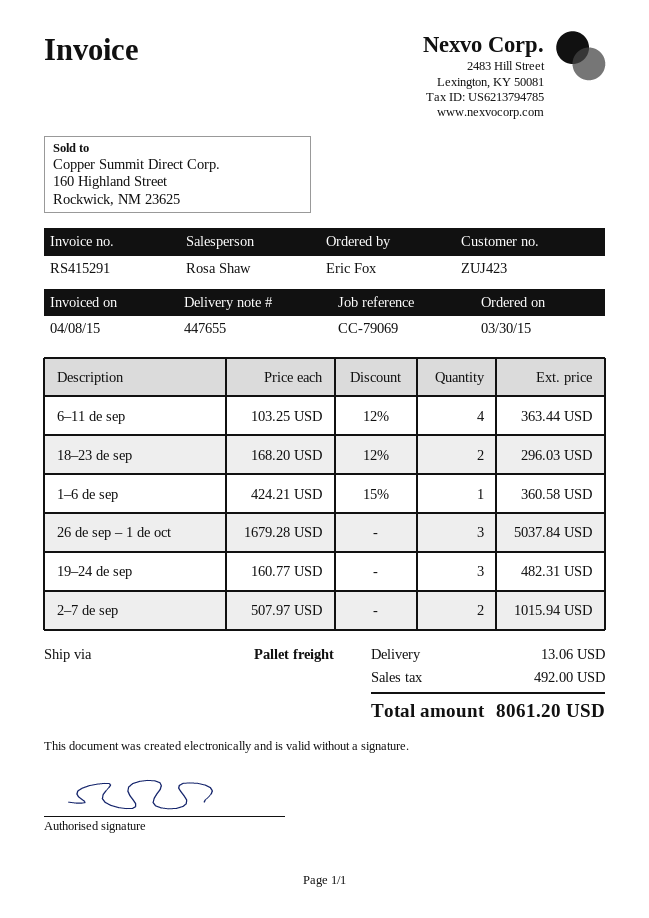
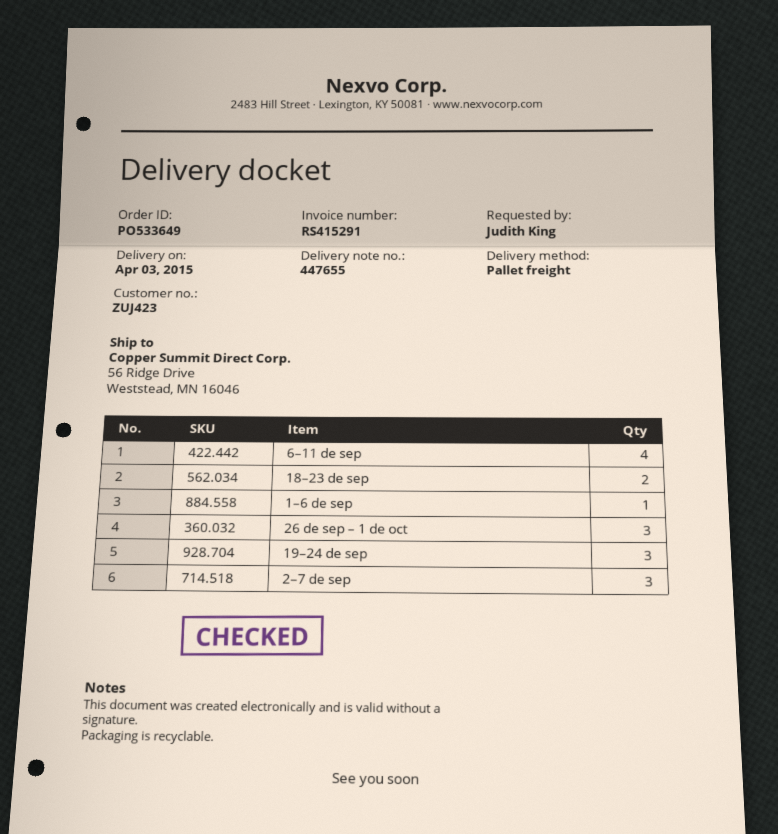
ordered by: Eric Fox -> Judith King
2–7 de sep: 2 -> 3

